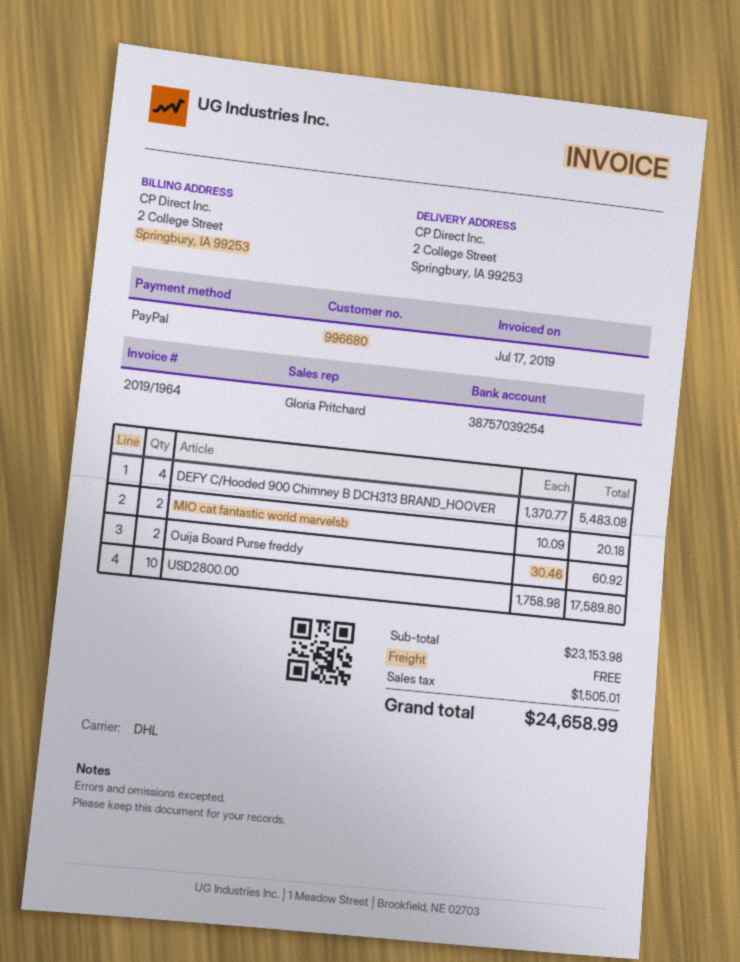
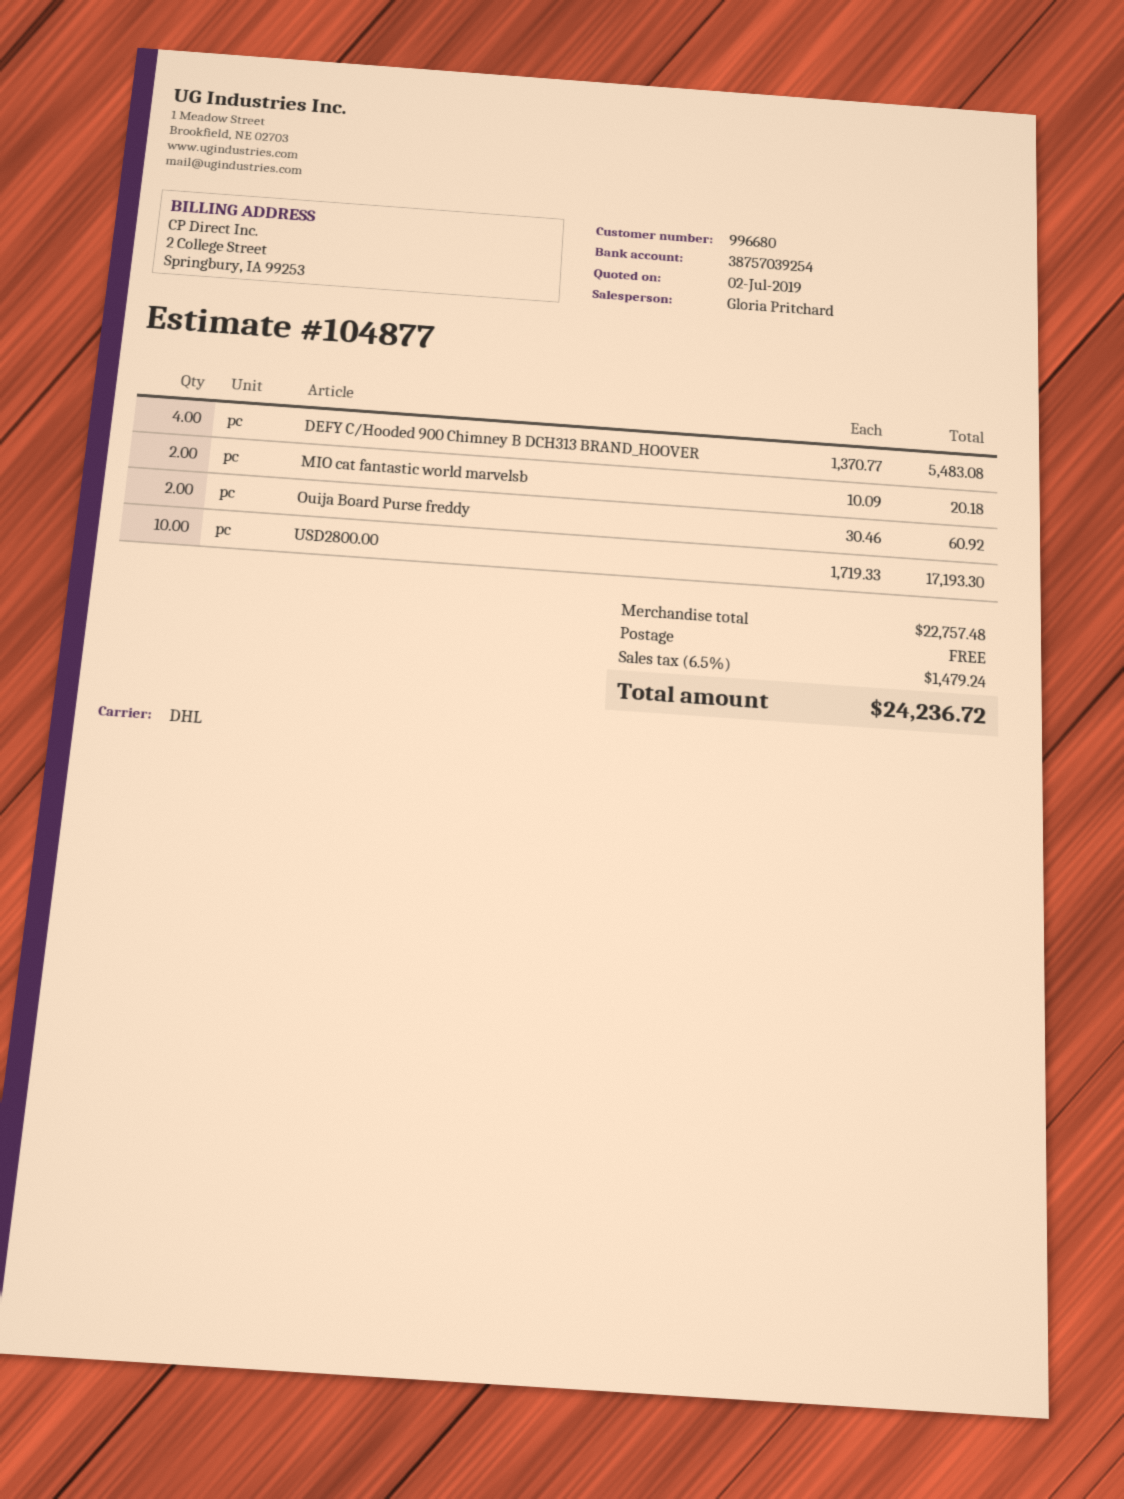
USD2800.00: 10 x 1758.98 = 17589.80 -> 10 x 1719.33 = 17193.30
subtotal: 23153.98 -> 22757.48
tax: 1505.01 -> 1479.24
total: 24658.99 -> 24236.72

